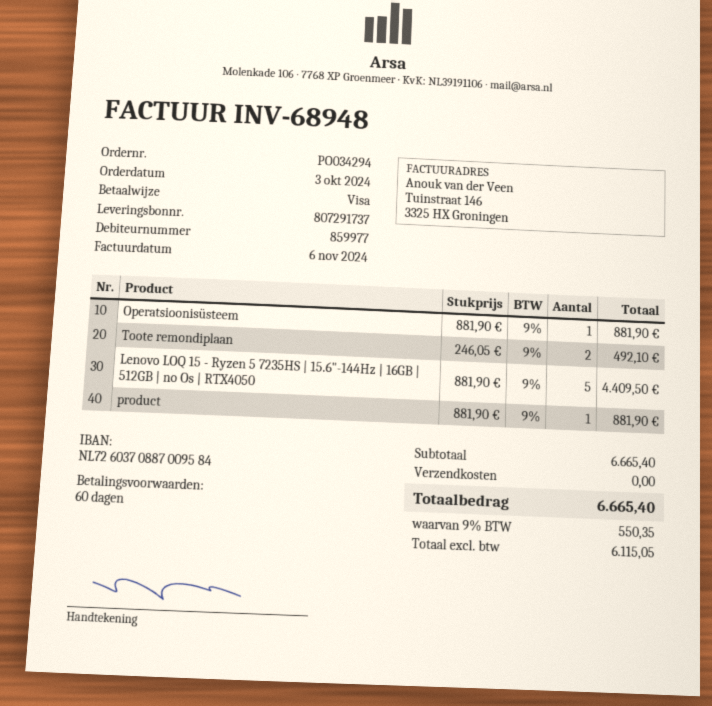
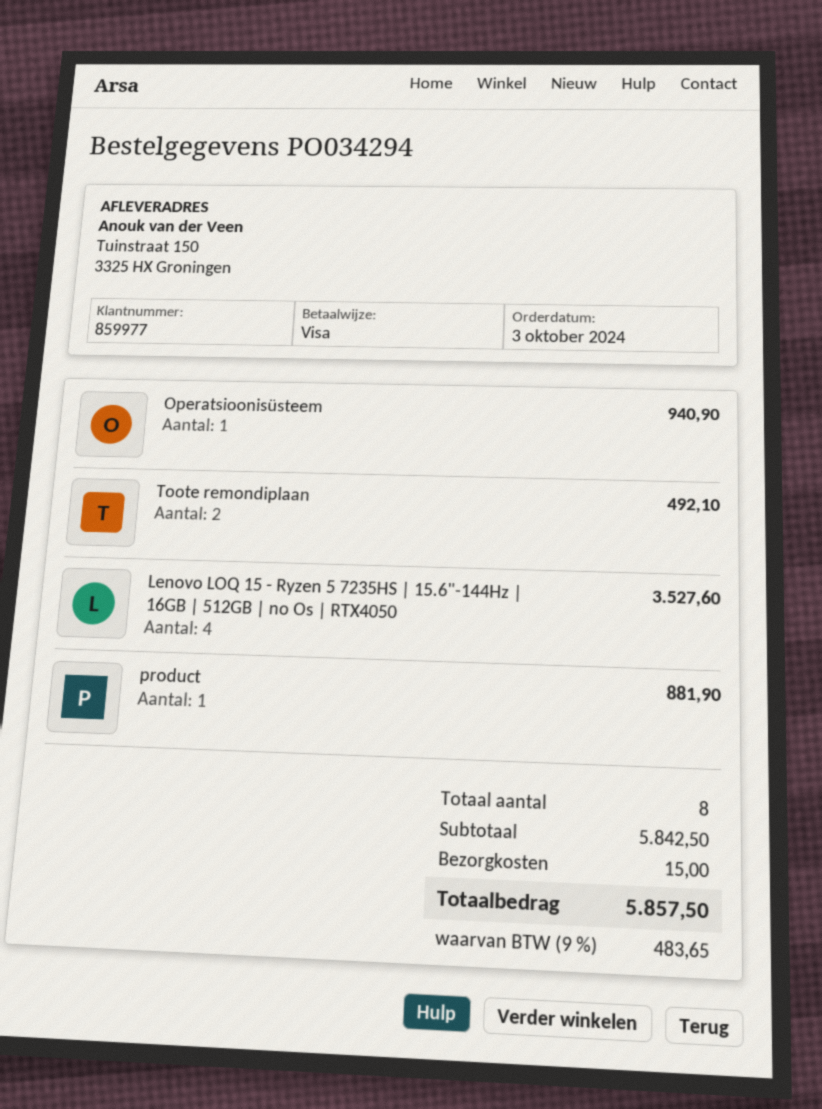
Operatsioonisüsteem: 1 for 881.90 -> 1 for 940.90
Lenovo LOQ 15 - Ryzen 5 7235HS | 15.6"-144Hz | 16GB | 512GB | no Os | RTX4050: 5 for 4409.50 -> 4 for 3527.60
subtotal: 6665.40 -> 5842.50
shipping: 0.00 -> 15.00
tax: 9% = 550.35 -> 9% = 483.65
total: 6665.40 -> 5857.50

